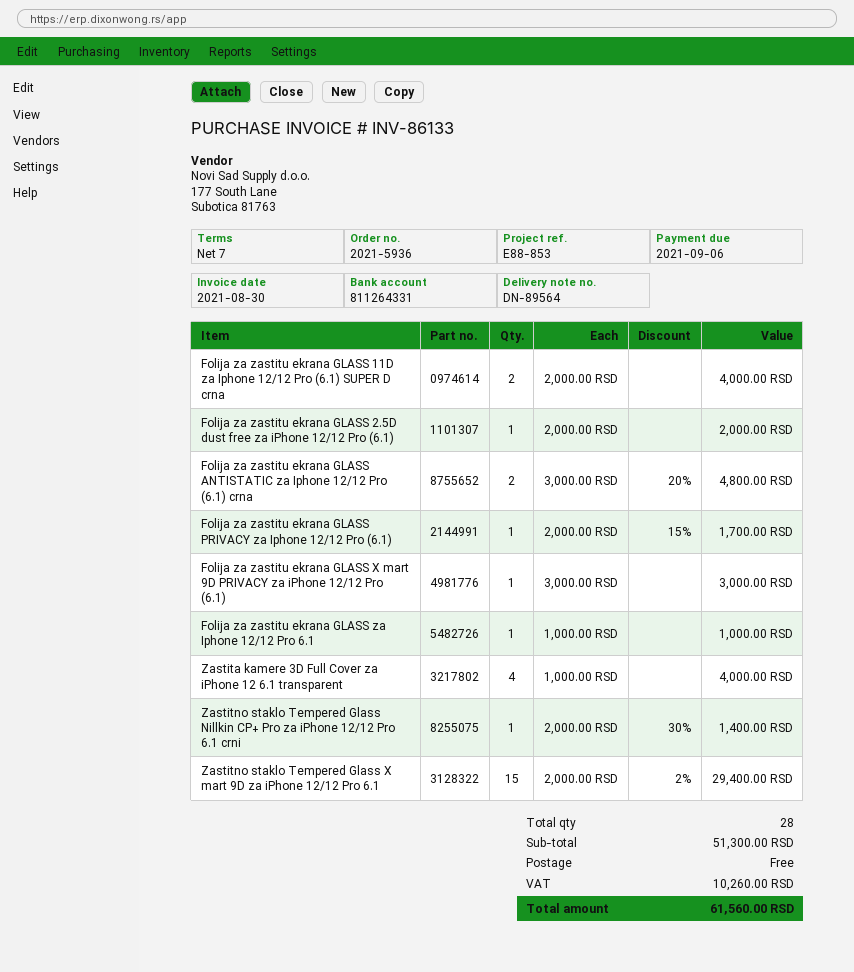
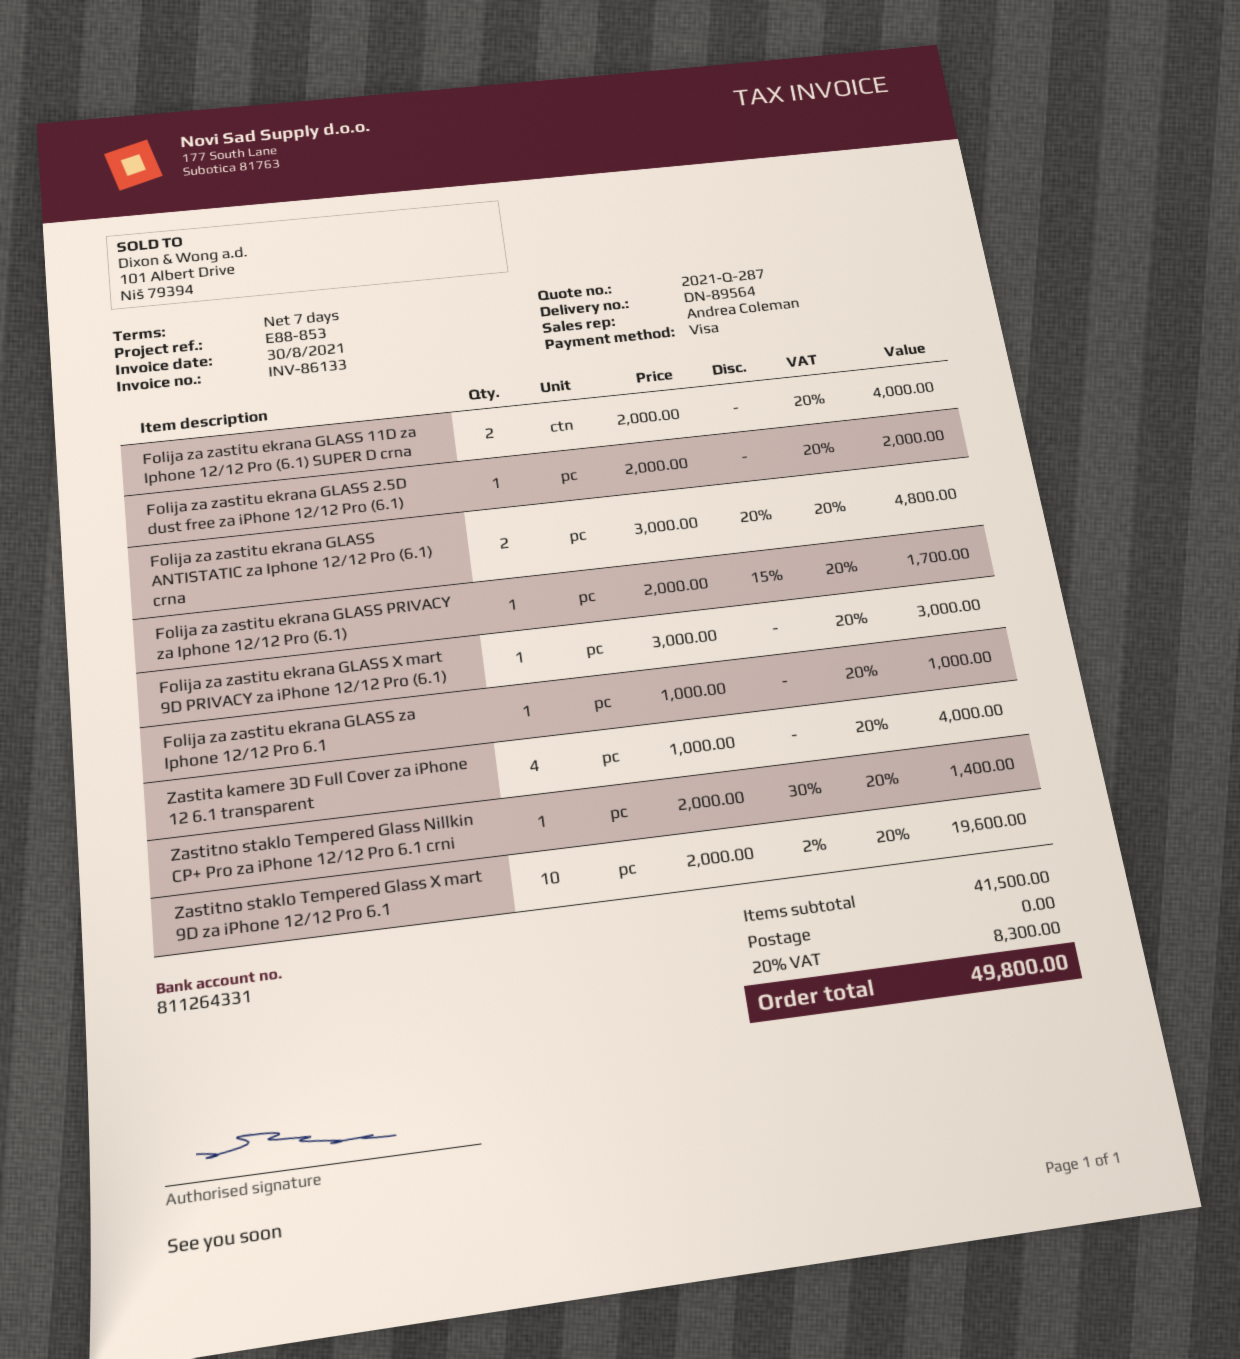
Zastitno staklo Tempered Glass X mart 9D za iPhone 12/12 Pro 6.1: 15 x 2000.00 - 2% = 29400.00 -> 10 x 2000.00 - 2% = 19600.00
subtotal: 51300.00 -> 41500.00
tax: 10260.00 -> 8300.00
total: 61560.00 -> 49800.00

